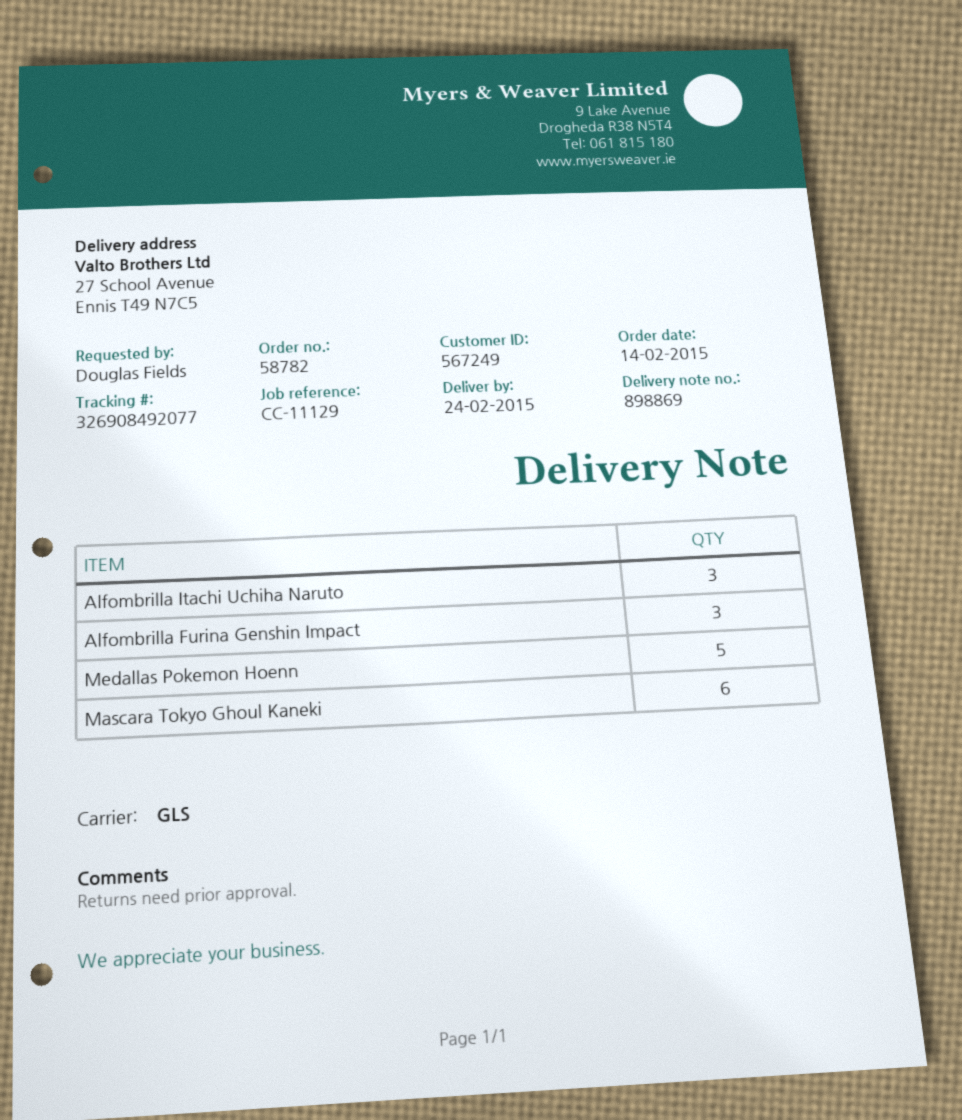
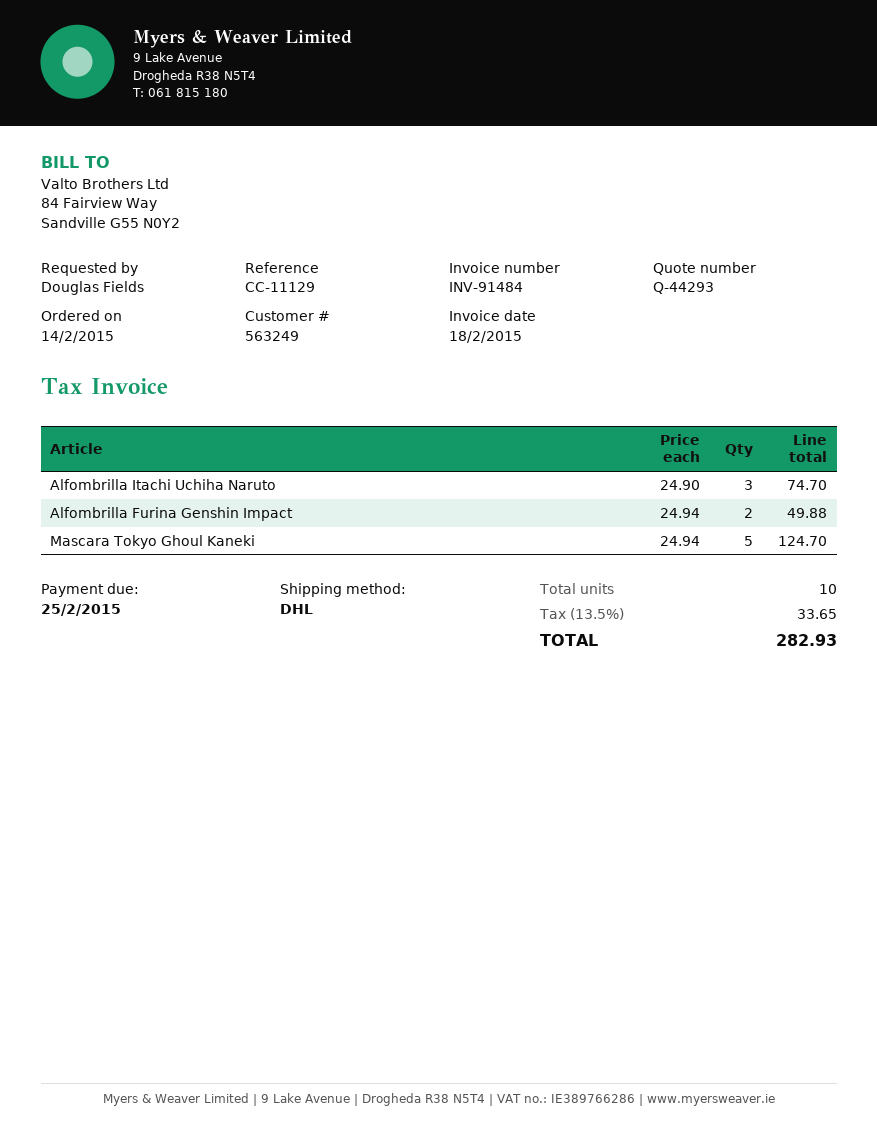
customer number: 567249 -> 563249
shipping method: GLS -> DHL
Alfombrilla Furina Genshin Impact: 3 -> 2
Medallas Pokemon Hoenn: 5 -> none
Mascara Tokyo Ghoul Kaneki: 6 -> 5

